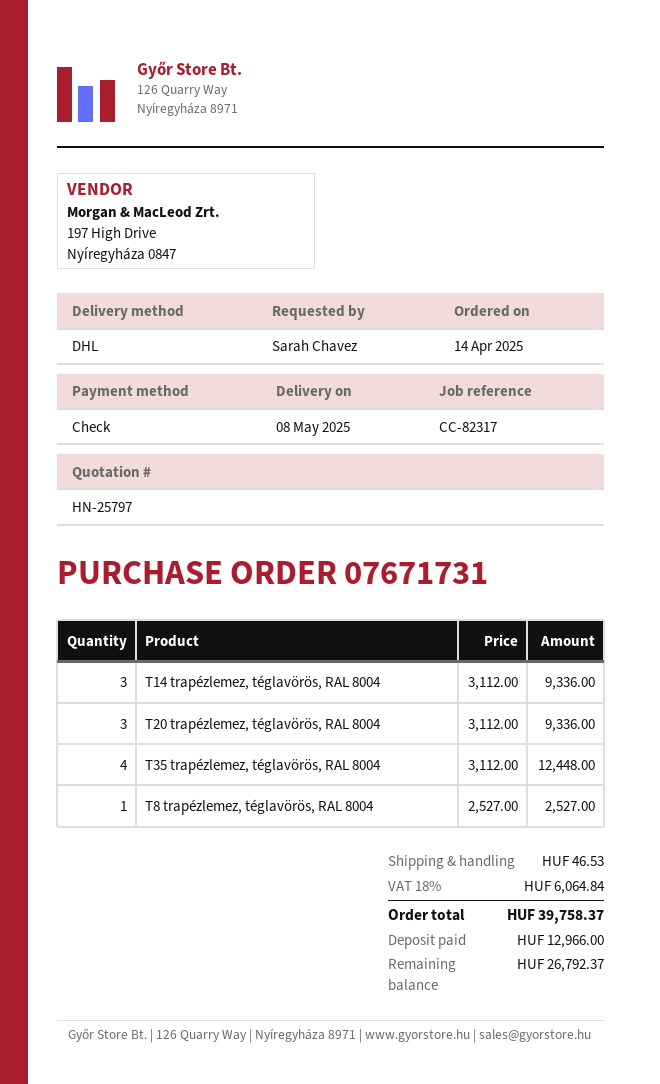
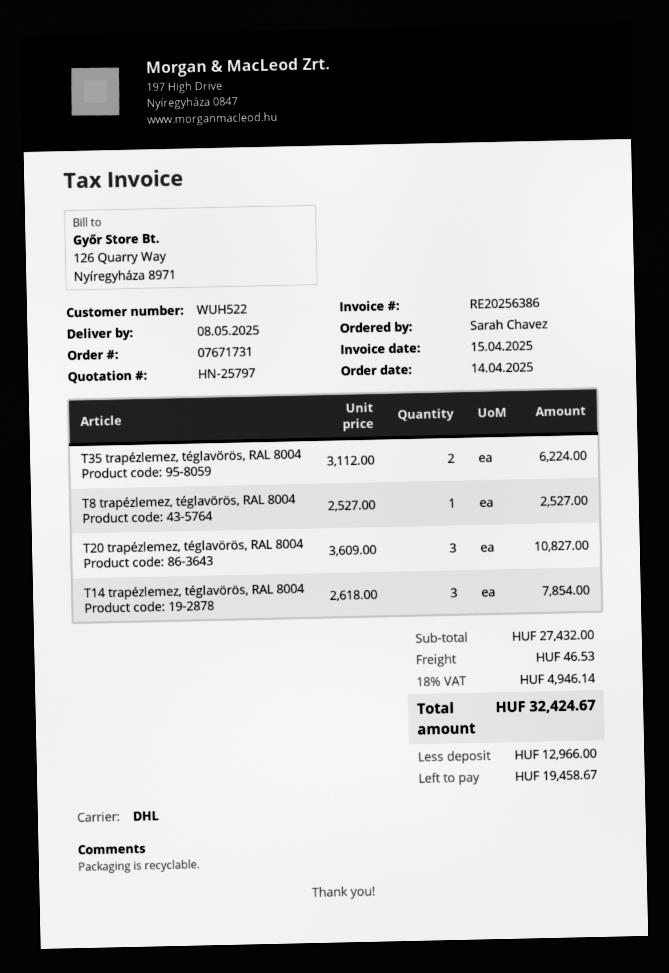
T14 trapézlemez, téglavörös, RAL 8004: 3 x 3112.00 = 9336.00 -> 3 x 2618.00 = 7854.00
T20 trapézlemez, téglavörös, RAL 8004: 3 x 3112.00 = 9336.00 -> 3 x 3609.00 = 10827.00
T35 trapézlemez, téglavörös, RAL 8004: 4 x 3112.00 = 12448.00 -> 2 x 3112.00 = 6224.00
tax: 18% = 6064.84 -> 18% = 4946.14
total: 39758.37 -> 32424.67
balance: 26792.37 -> 19458.67

